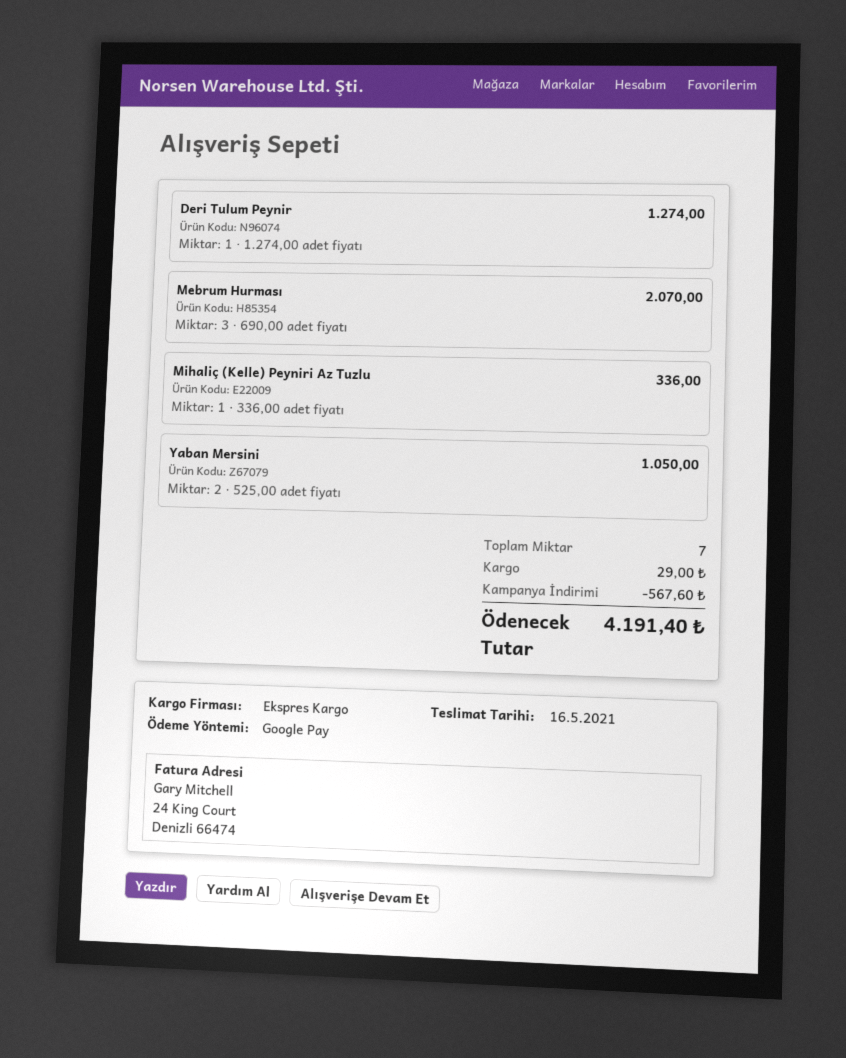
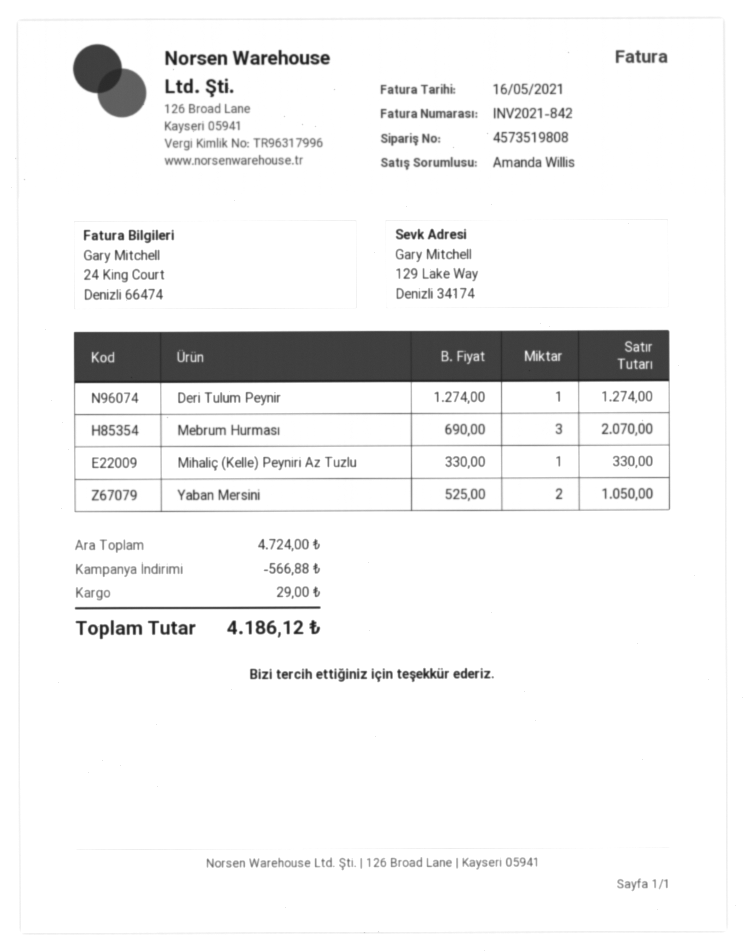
Mihaliç (Kelle) Peyniri Az Tuzlu: 1 x 336.00 = 336.00 -> 1 x 330.00 = 330.00
discount: 567.60 -> 566.88
total: 4191.40 -> 4186.12

